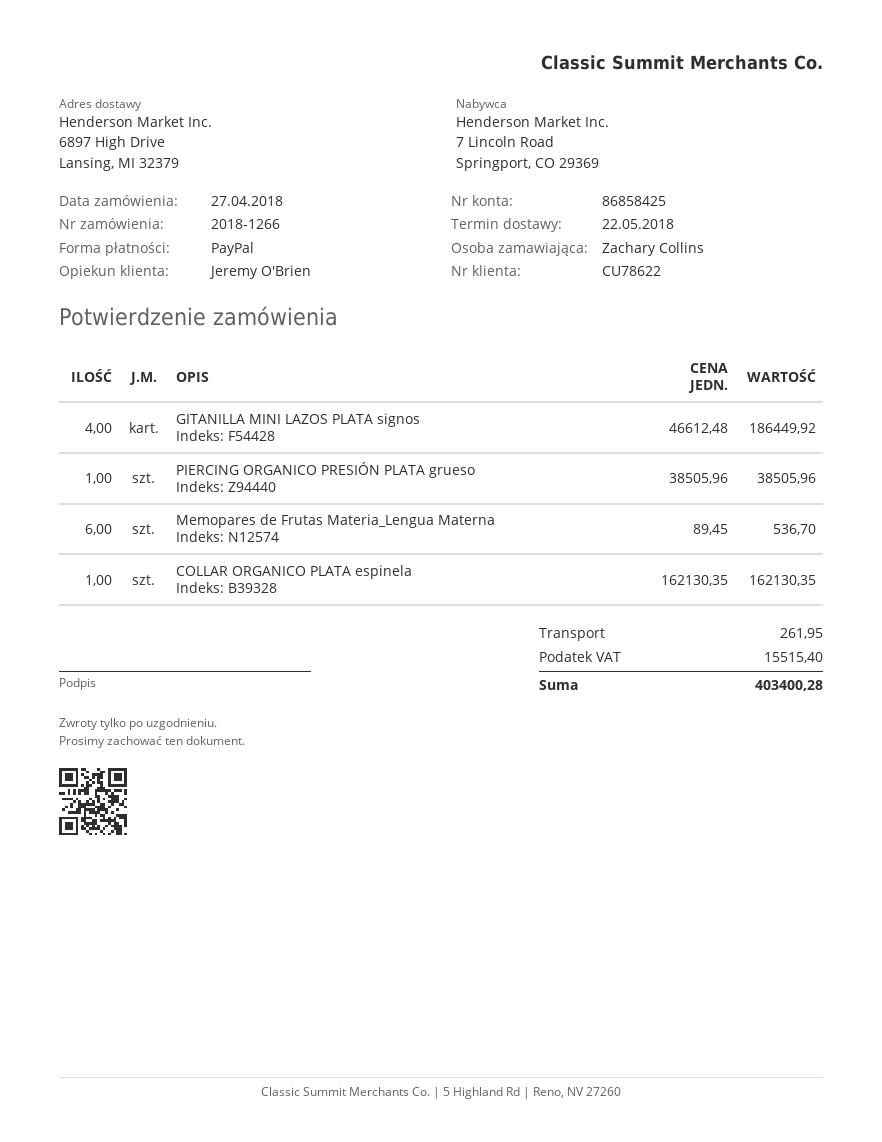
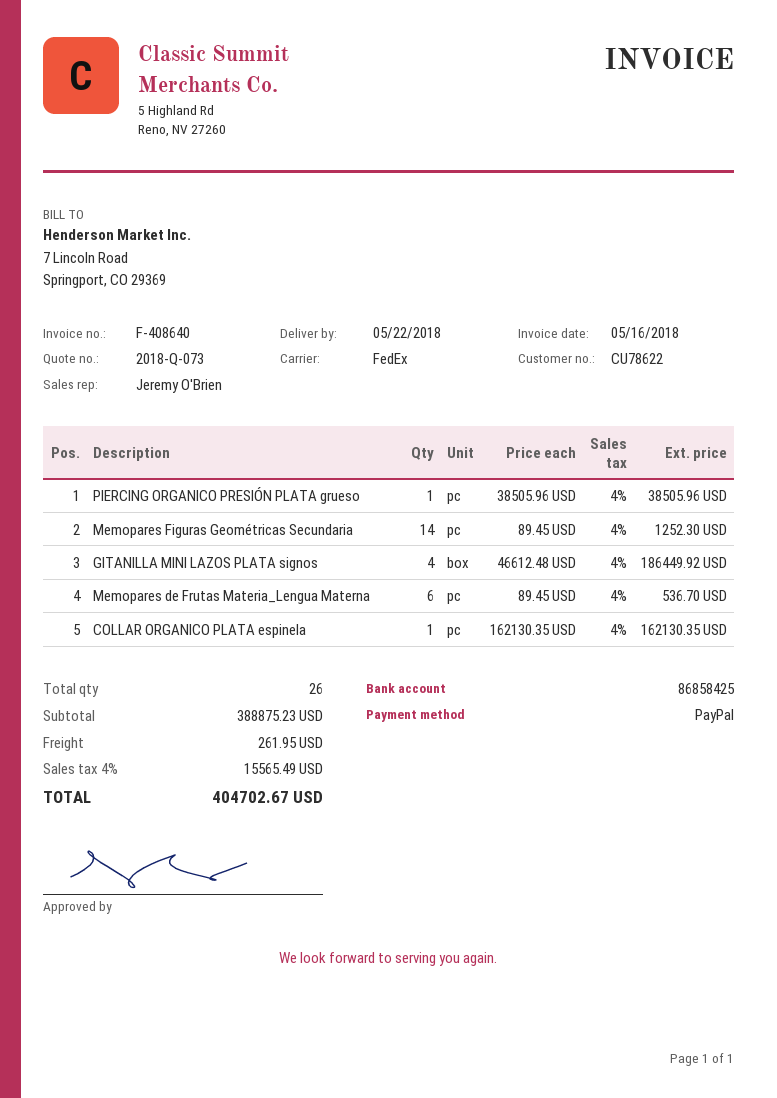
Memopares Figuras Geométricas Secundaria: none -> 14 x 89.45 = 1252.30
tax: 15515.40 -> 15565.49
total: 403400.28 -> 404702.67

